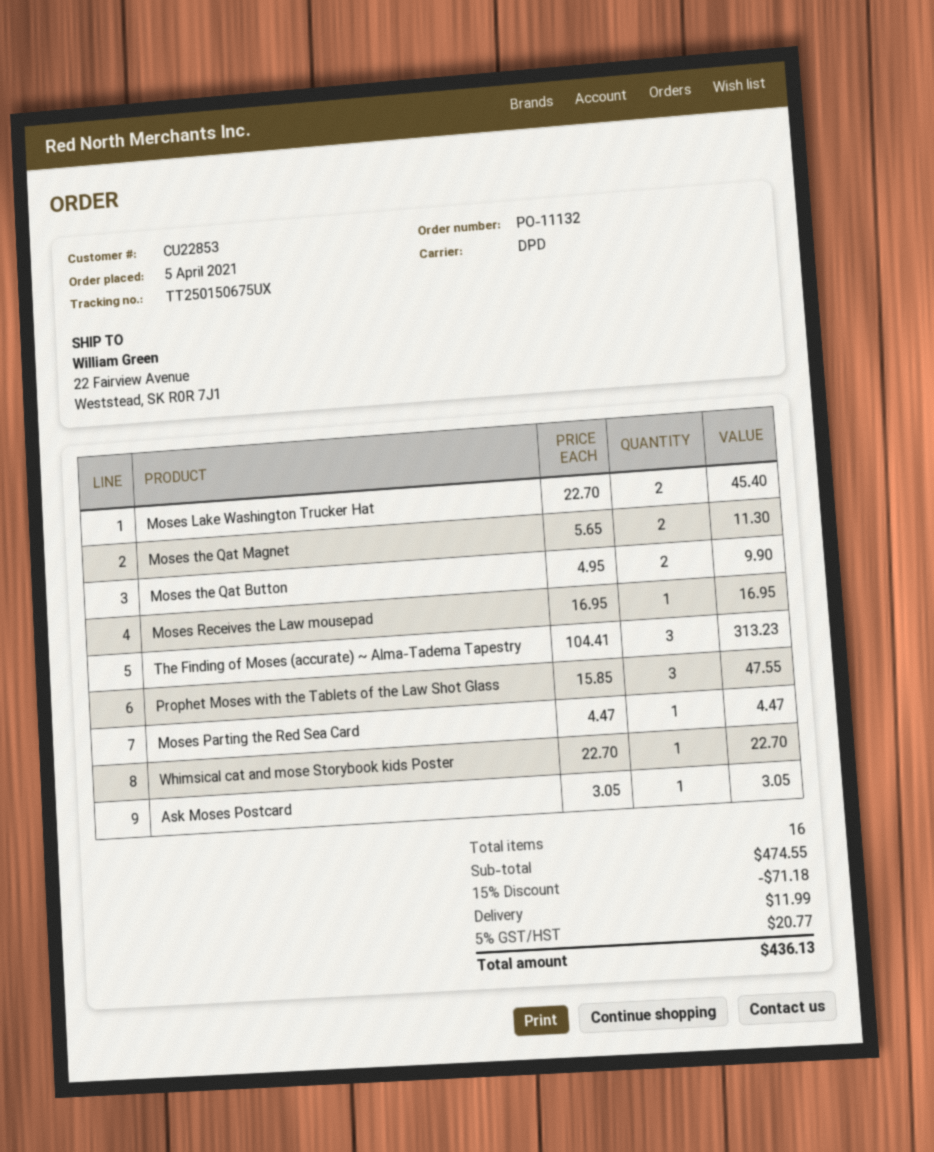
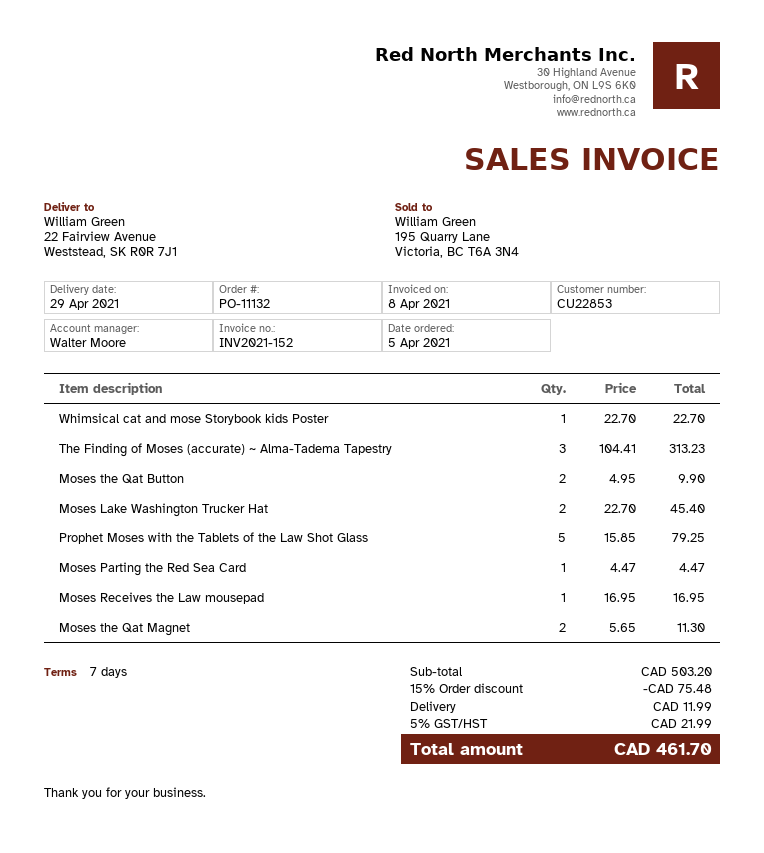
Prophet Moses with the Tablets of the Law Shot Glass: 3 x 15.85 = 47.55 -> 5 x 15.85 = 79.25
Ask Moses Postcard: 1 x 3.05 = 3.05 -> none
subtotal: 474.55 -> 503.20
discount: 15% = 71.18 -> 15% = 75.48
tax: 5% = 20.77 -> 5% = 21.99
total: 436.13 -> 461.70

